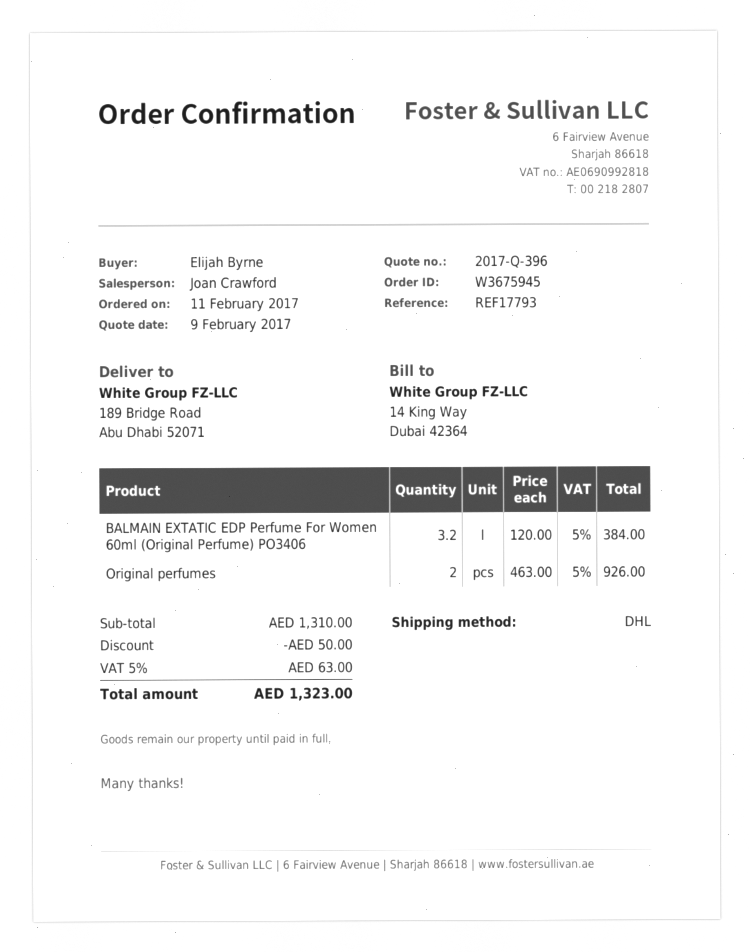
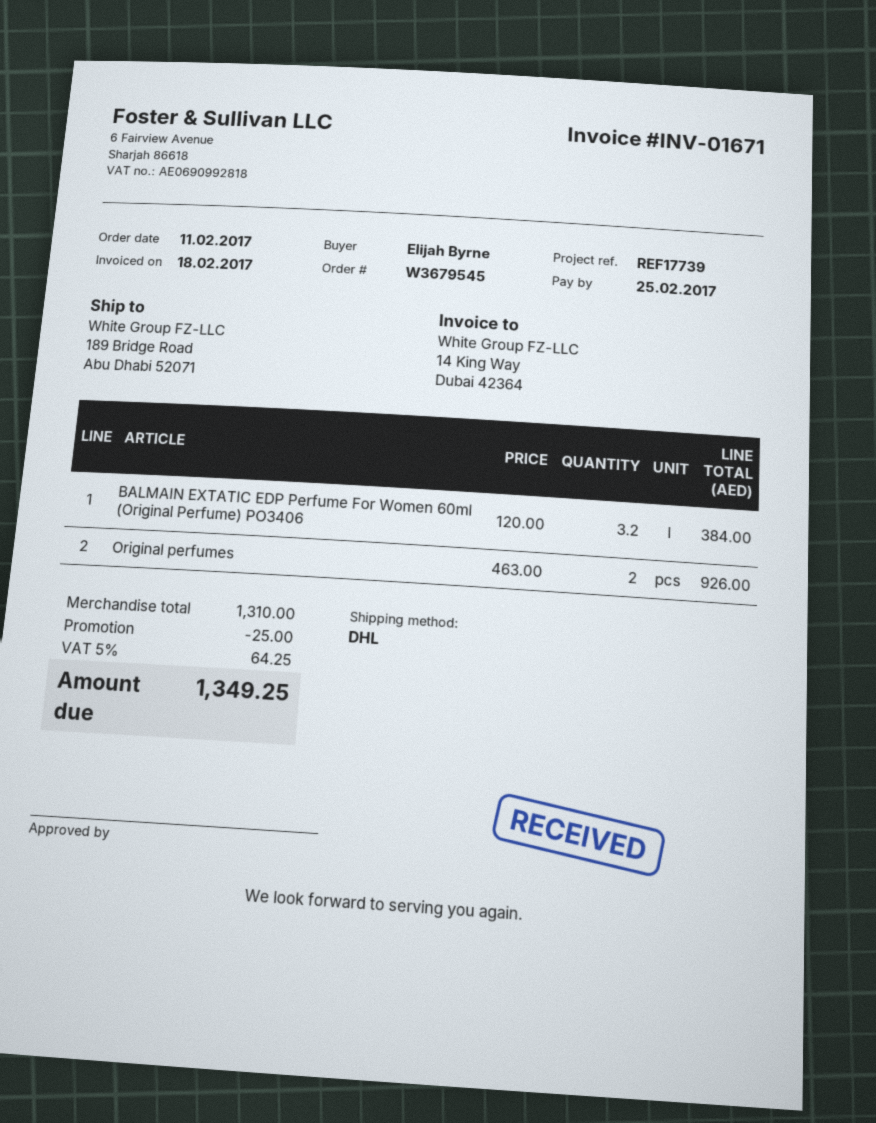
order number: W3675945 -> W3679545
reference: REF17793 -> REF17739
discount: 50.00 -> 25.00
tax: 5% = 63.00 -> 5% = 64.25
total: 1323.00 -> 1349.25

